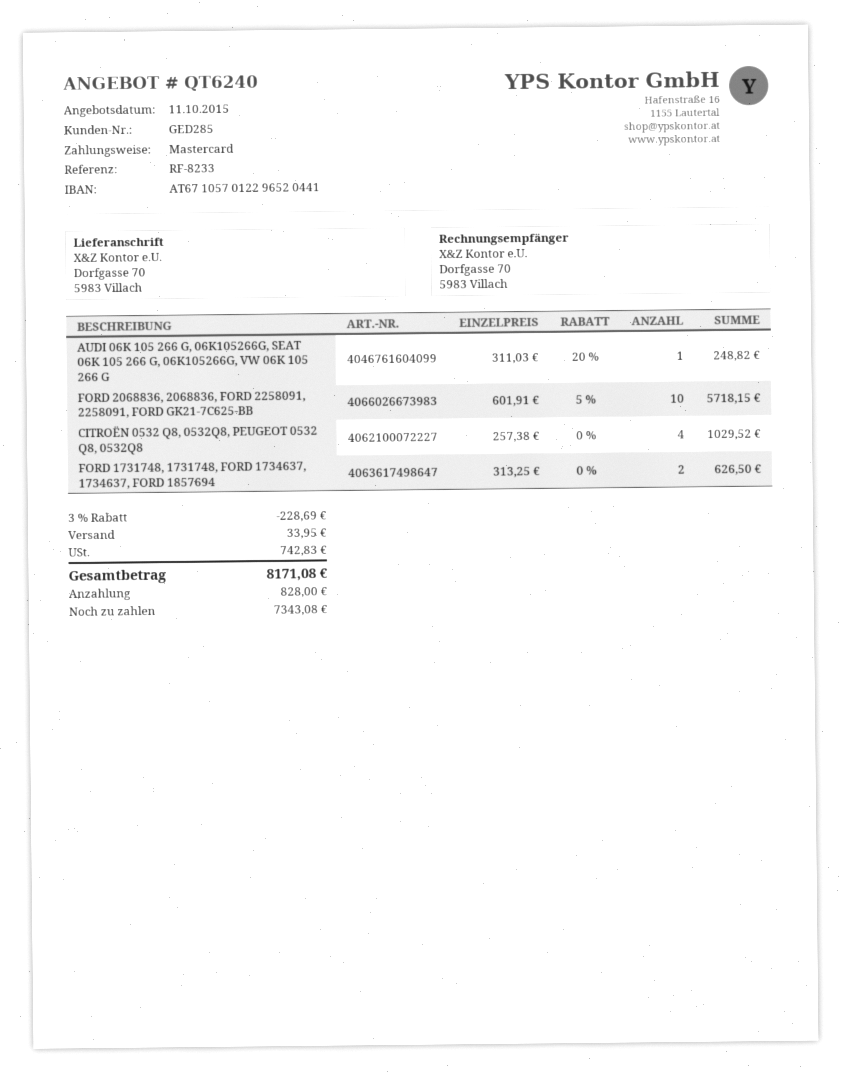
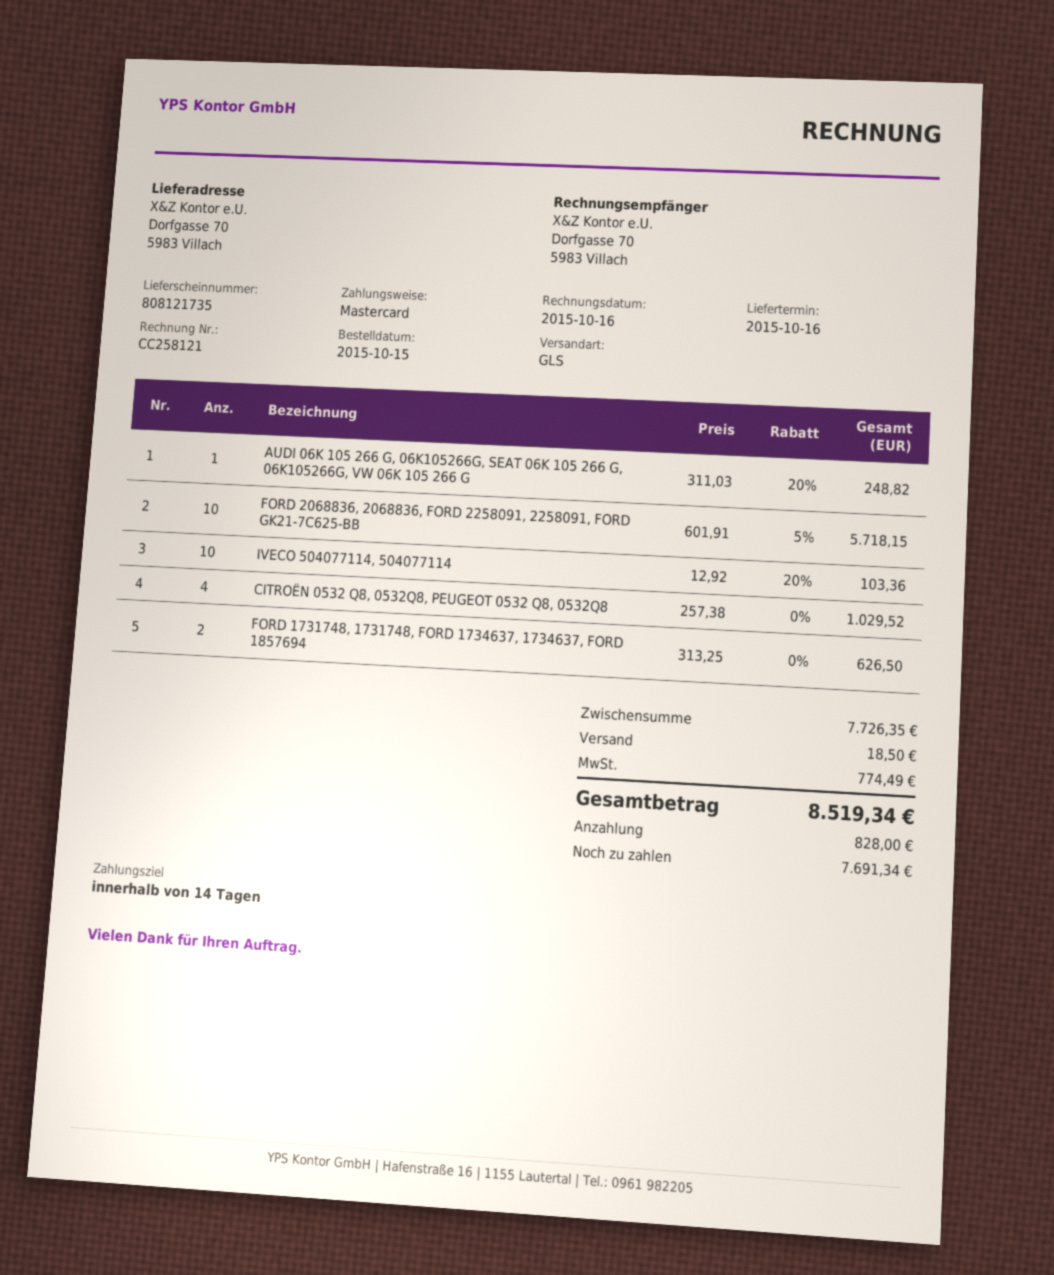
IVECO 504077114, 504077114: none -> 10 x 12.92 - 20% = 103.36
discount: 3% = 228.69 -> none
shipping: 33.95 -> 18.50
tax: 742.83 -> 774.49
total: 8171.08 -> 8519.34
balance: 7343.08 -> 7691.34

